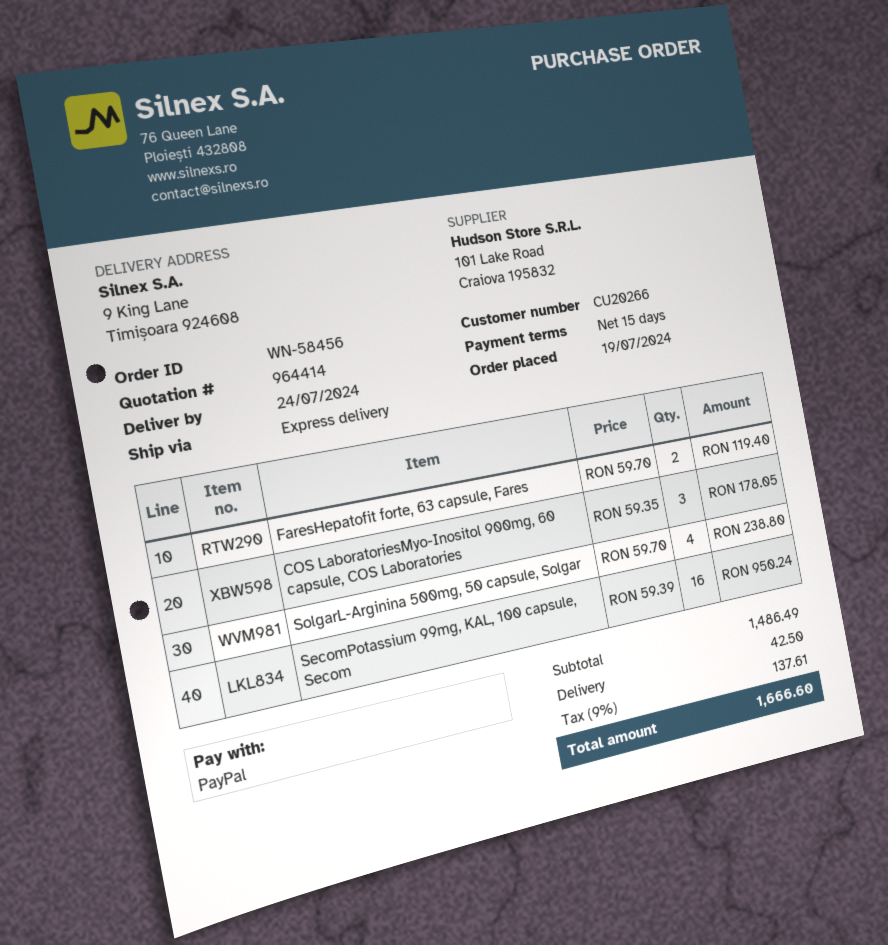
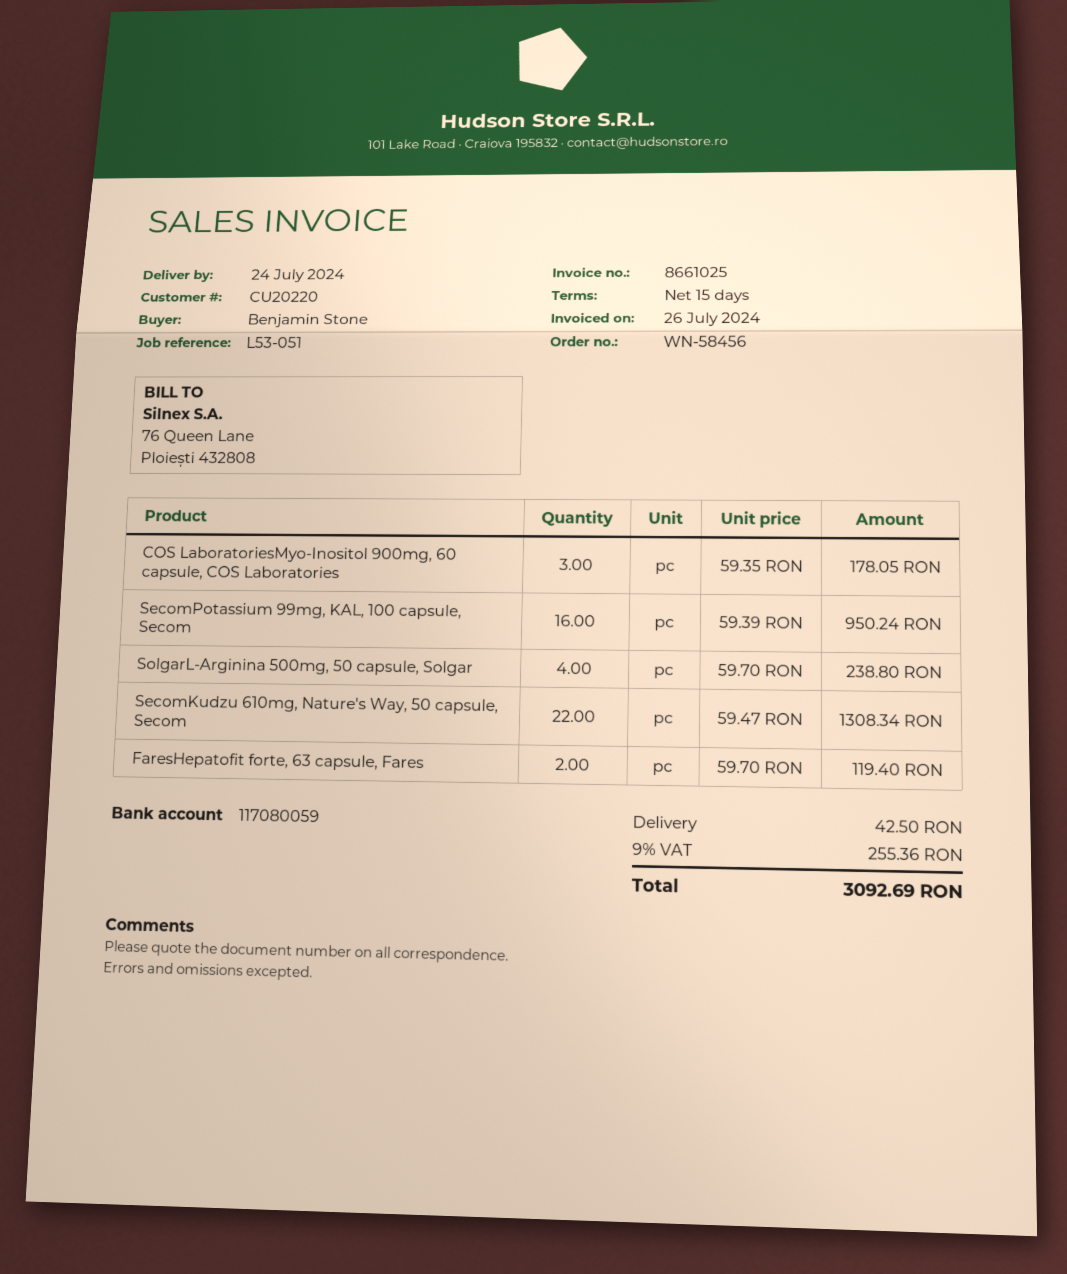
customer number: CU20266 -> CU20220
SecomKudzu 610mg, Nature's Way, 50 capsule, Secom: none -> 22 x 59.47 = 1308.34
tax: 9% = 137.61 -> 9% = 255.36
total: 1666.60 -> 3092.69

